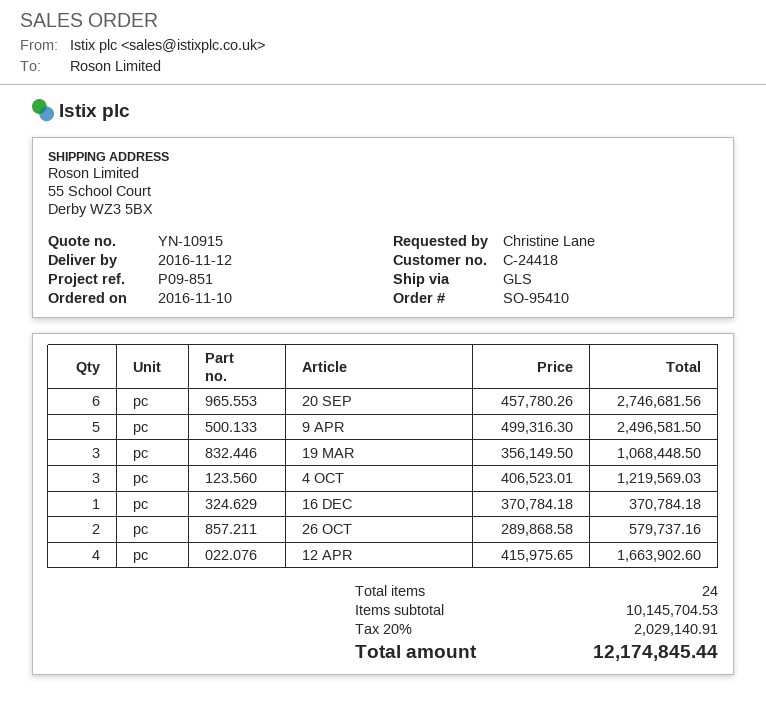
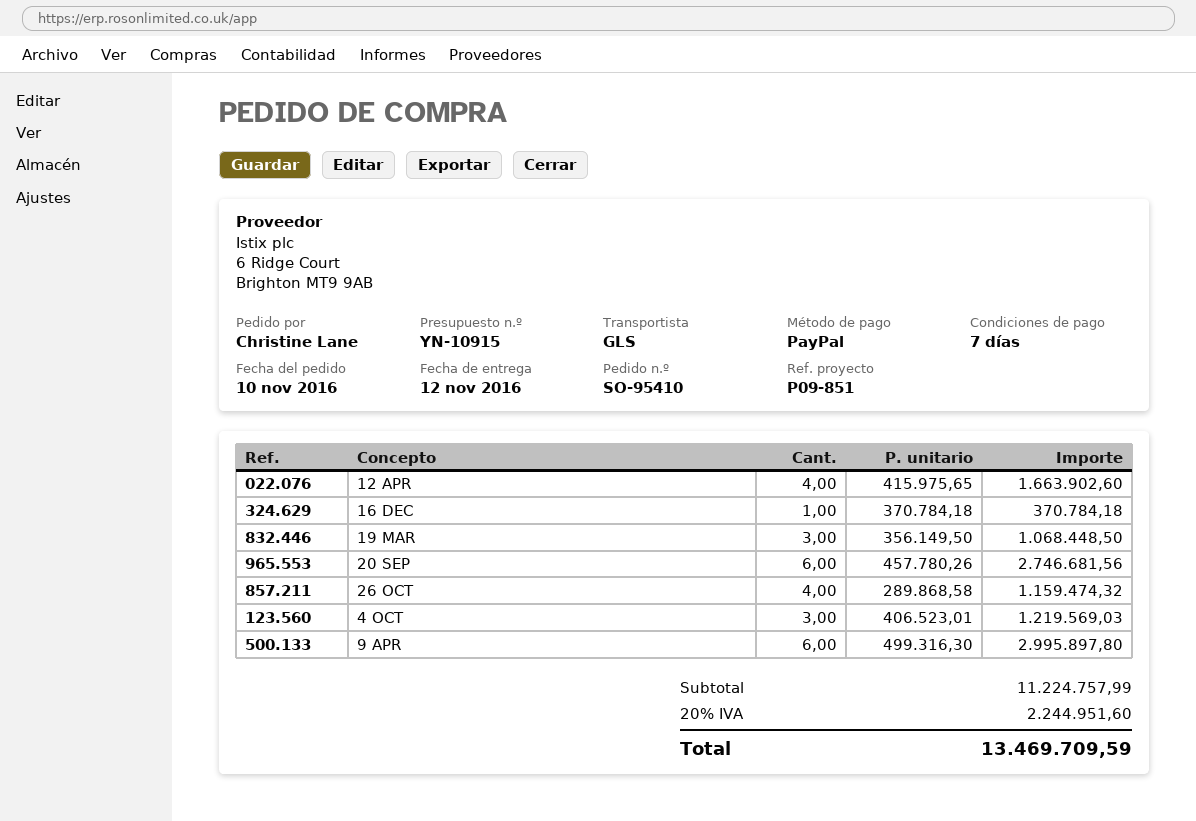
9 APR: 5 x 499316.30 = 2496581.50 -> 6 x 499316.30 = 2995897.80
26 OCT: 2 x 289868.58 = 579737.16 -> 4 x 289868.58 = 1159474.32
subtotal: 10145704.53 -> 11224757.99
tax: 20% = 2029140.91 -> 20% = 2244951.60
total: 12174845.44 -> 13469709.59

